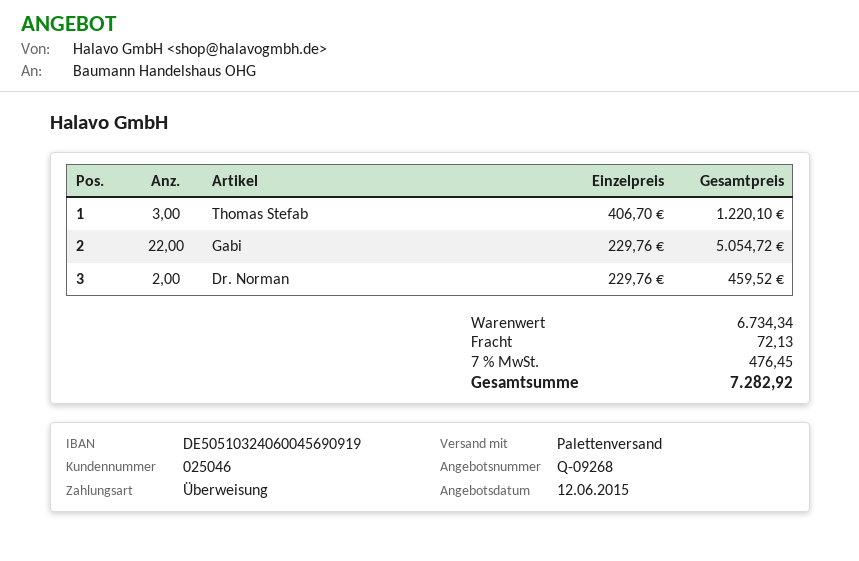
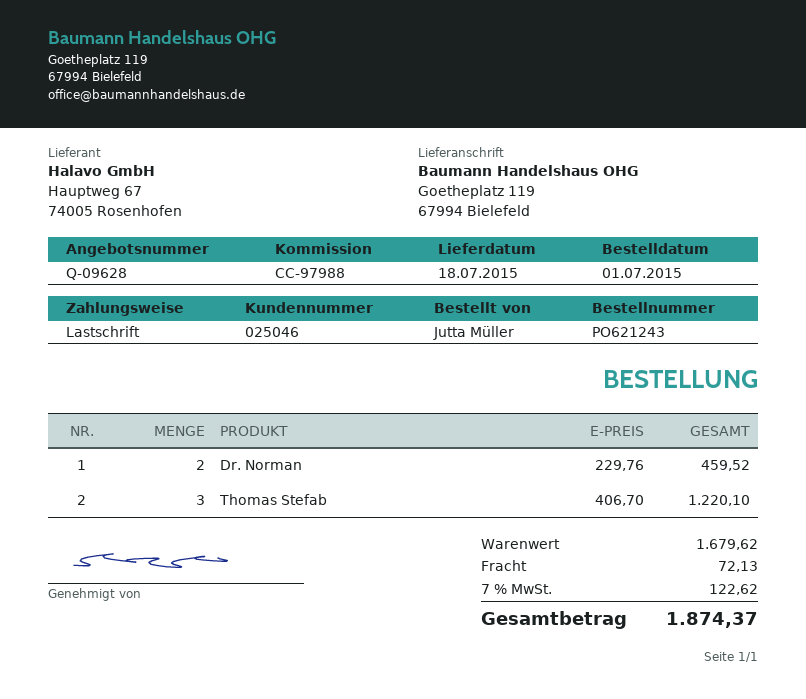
quote number: Q-09268 -> Q-09628
payment method: bank transfer -> direct debit
Gabi: 22 x 229.76 = 5054.72 -> none
subtotal: 6734.34 -> 1679.62
tax: 7% = 476.45 -> 7% = 122.62
total: 7282.92 -> 1874.37

